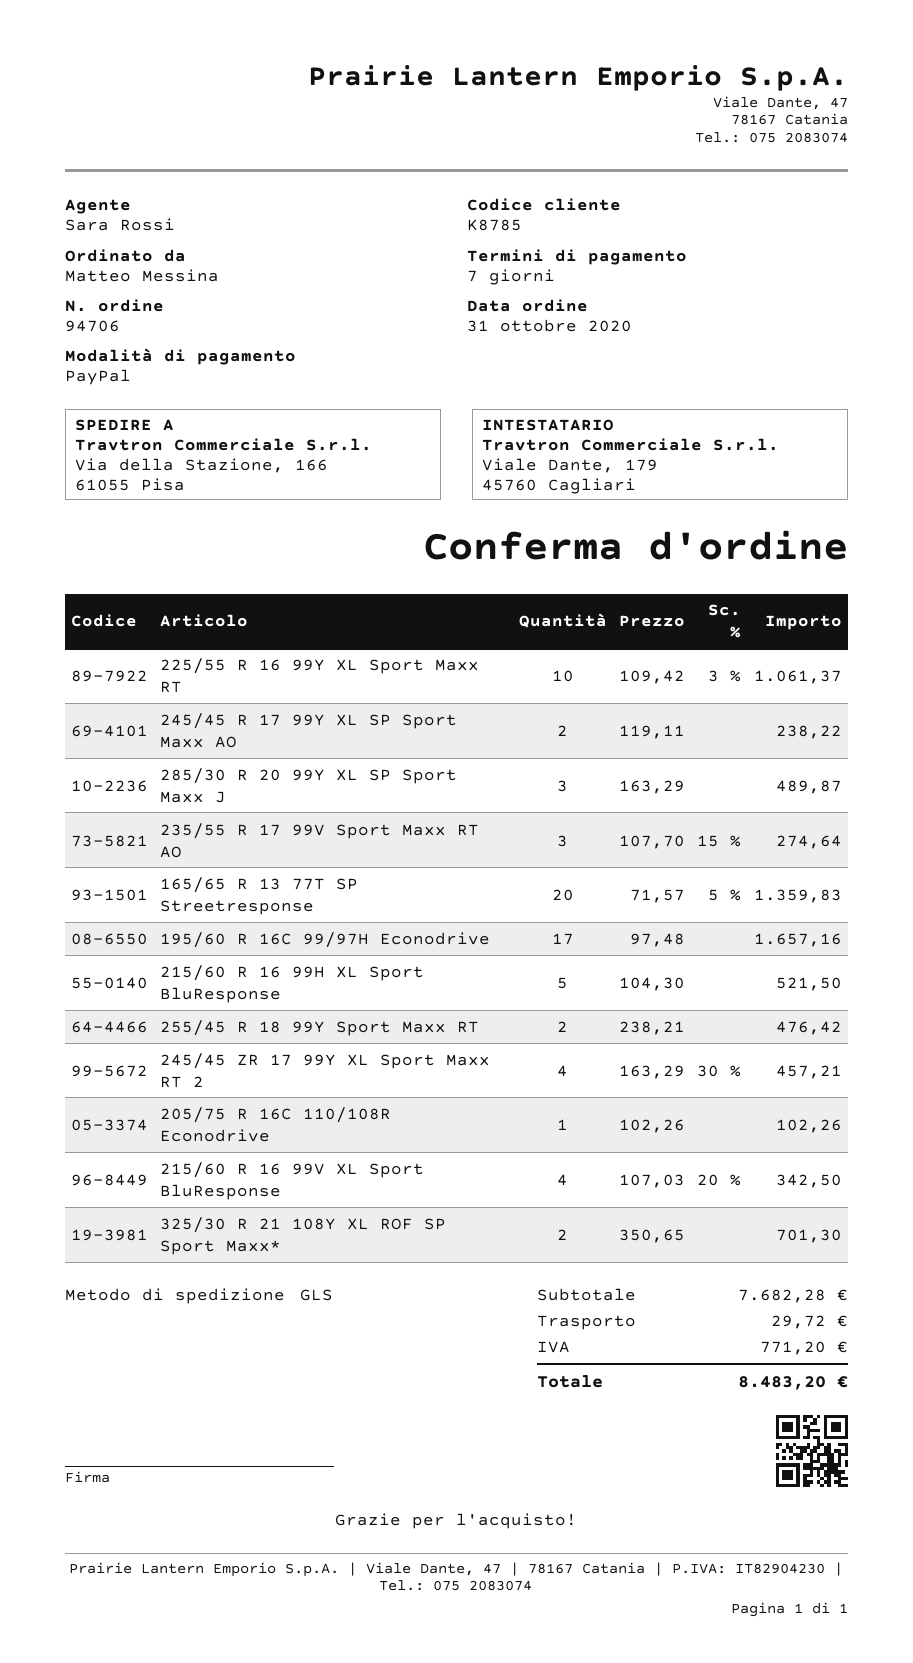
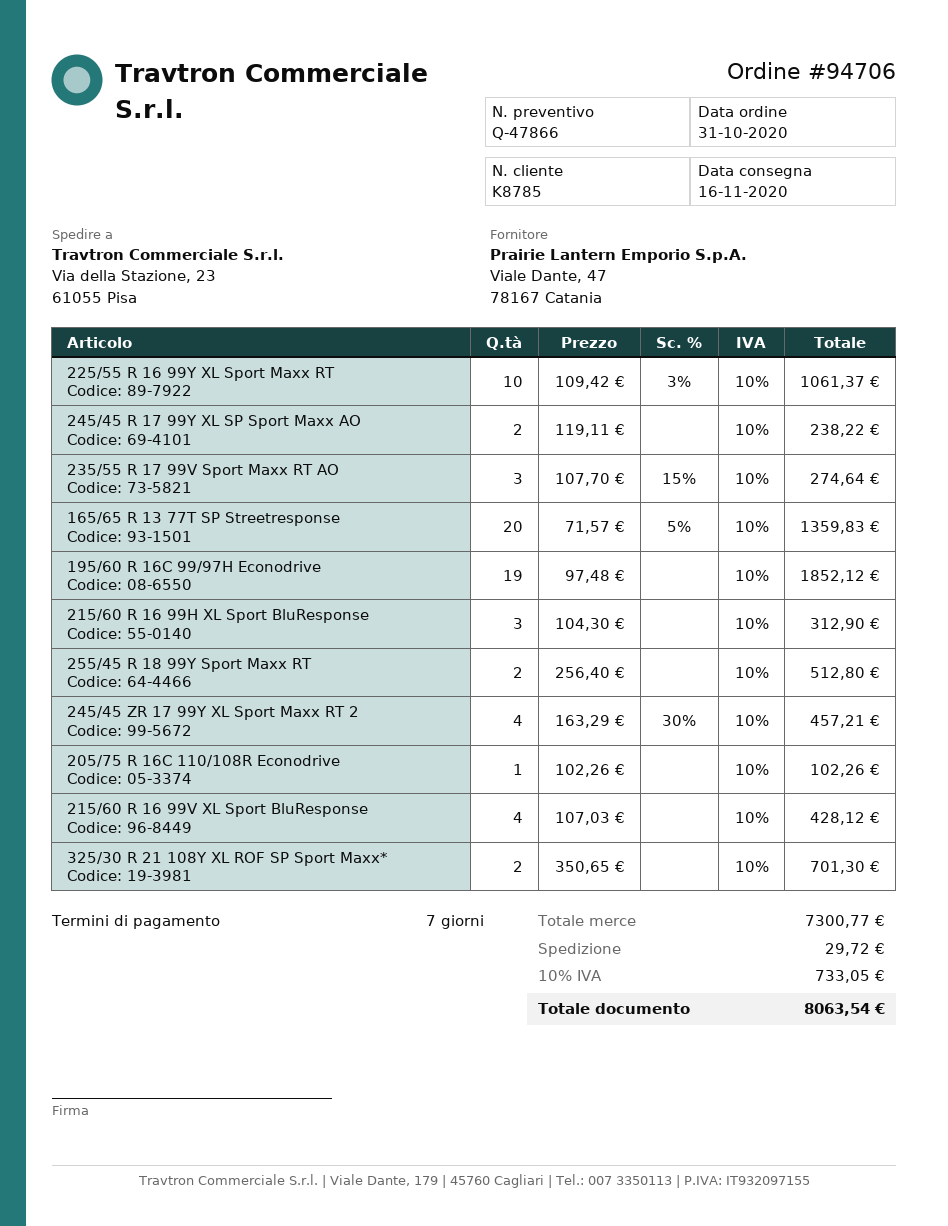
ship to: Via della Stazione, 166, 61055 Pisa -> Via della Stazione, 23, 61055 Pisa
285/30 R 20 99Y XL SP Sport Maxx J: 3 x 163.29 = 489.87 -> none
195/60 R 16C 99/97H Econodrive: 17 x 97.48 = 1657.16 -> 19 x 97.48 = 1852.12
215/60 R 16 99H XL Sport BluResponse: 5 x 104.30 = 521.50 -> 3 x 104.30 = 312.90
255/45 R 18 99Y Sport Maxx RT: 2 x 238.21 = 476.42 -> 2 x 256.40 = 512.80
215/60 R 16 99V XL Sport BluResponse: 4 x 107.03 - 20% = 342.50 -> 4 x 107.03 = 428.12
subtotal: 7682.28 -> 7300.77
tax: 771.20 -> 733.05
total: 8483.20 -> 8063.54

